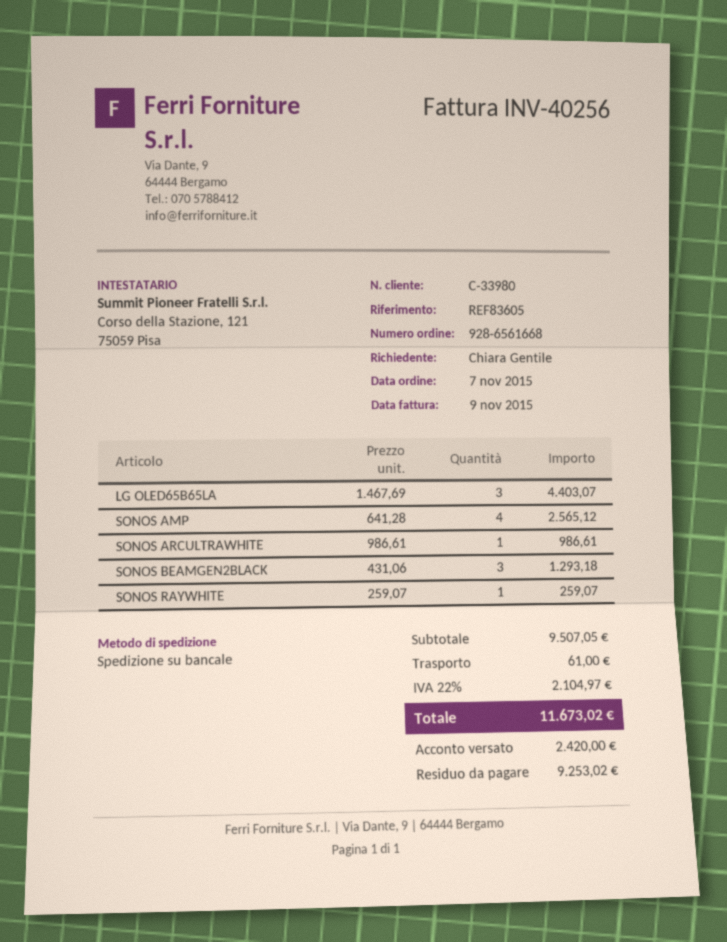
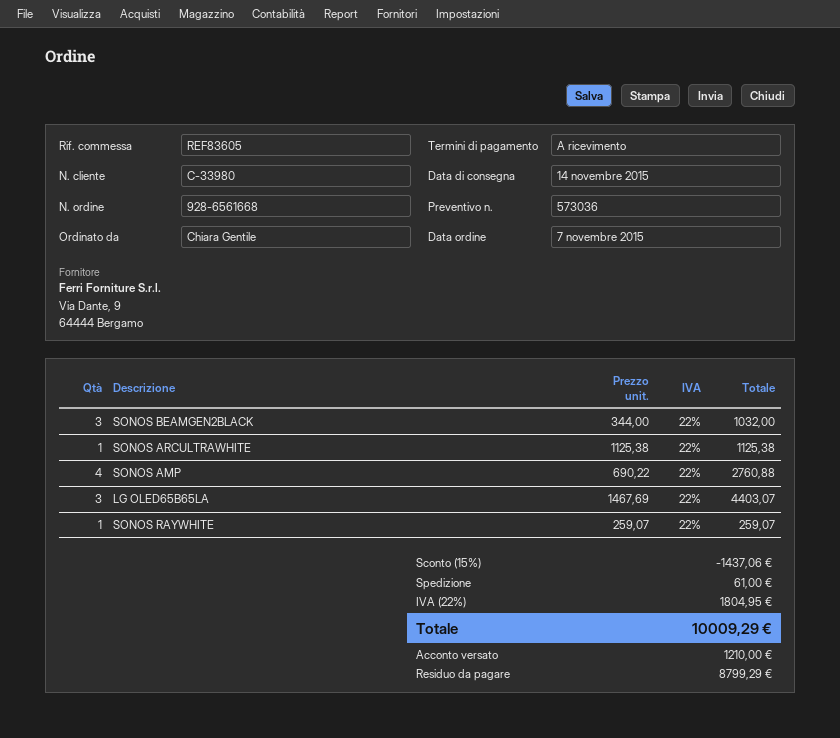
SONOS AMP: 4 x 641.28 = 2565.12 -> 4 x 690.22 = 2760.88
SONOS ARCULTRAWHITE: 1 x 986.61 = 986.61 -> 1 x 1125.38 = 1125.38
SONOS BEAMGEN2BLACK: 3 x 431.06 = 1293.18 -> 3 x 344.00 = 1032.00
discount: none -> 15% = 1437.06
tax: 22% = 2104.97 -> 22% = 1804.95
total: 11673.02 -> 10009.29
deposit: 2420.00 -> 1210.00
balance: 9253.02 -> 8799.29

